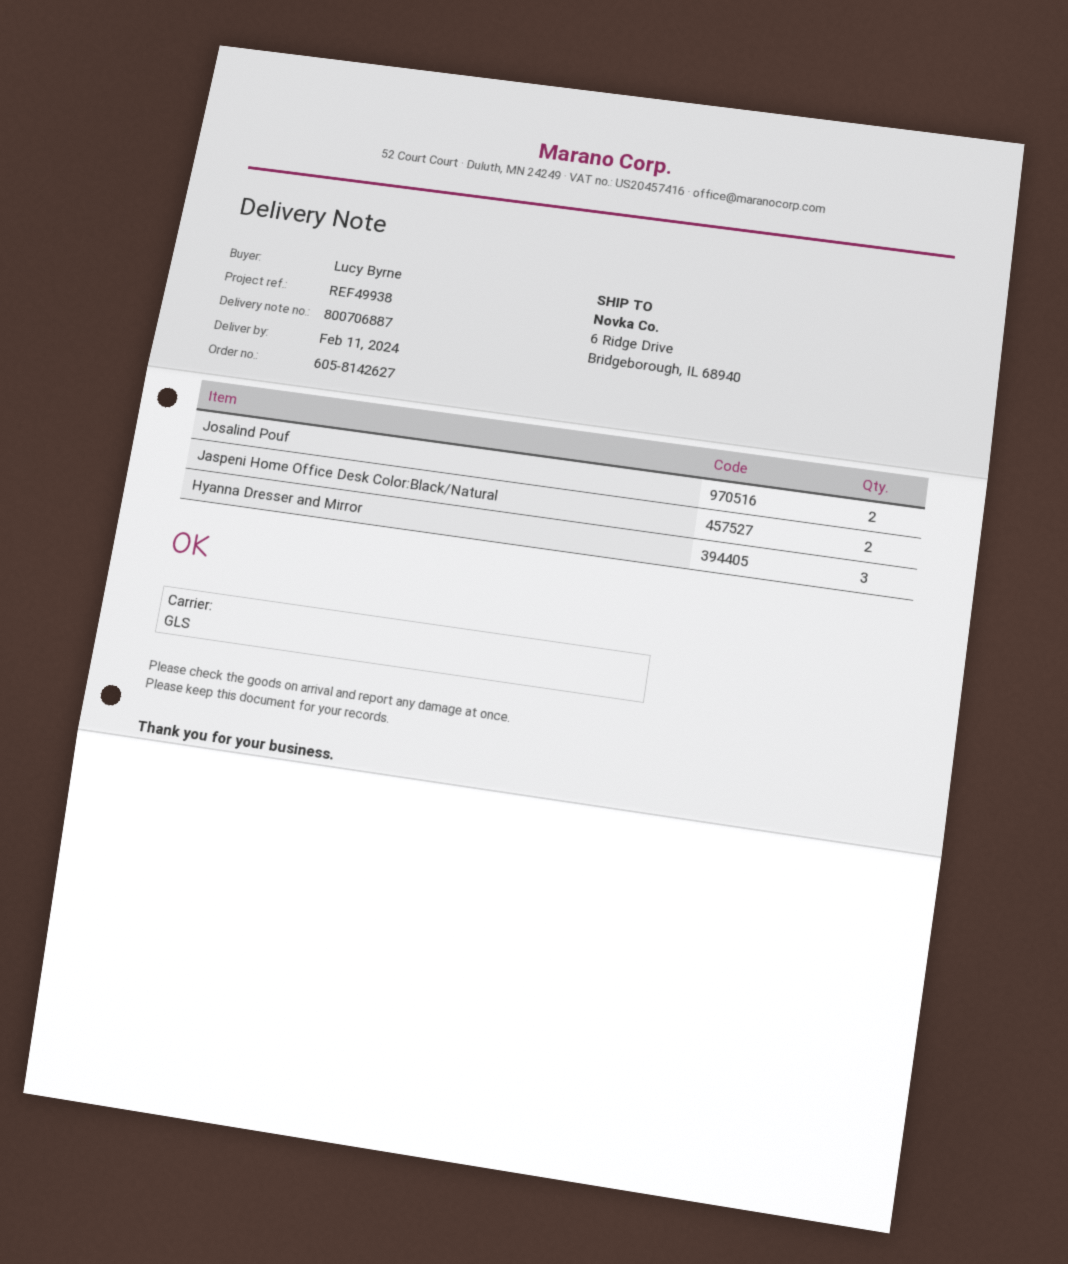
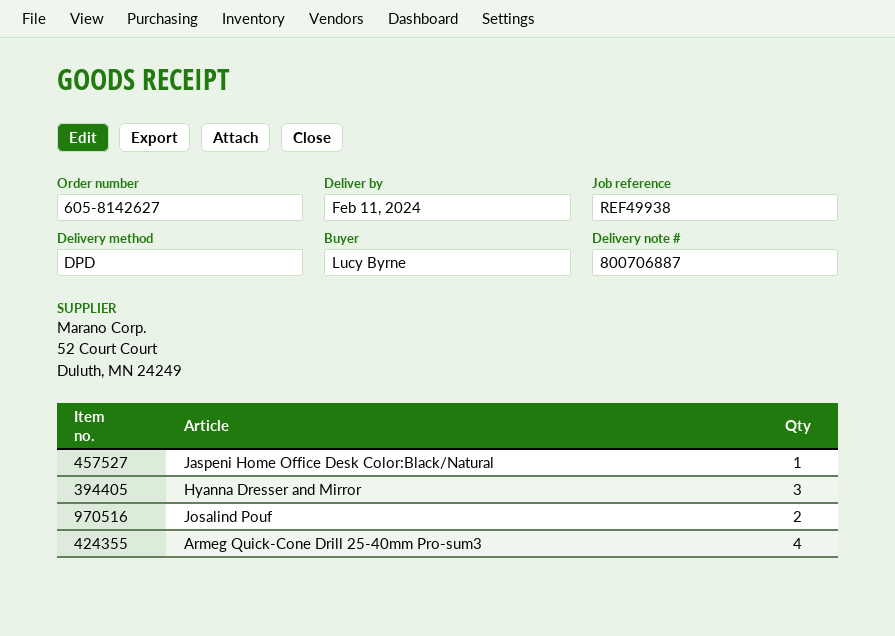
shipping method: GLS -> DPD
Jaspeni Home Office Desk Color:Black/Natural: 2 -> 1
Armeg Quick-Cone Drill 25-40mm Pro-sum3: none -> 4

